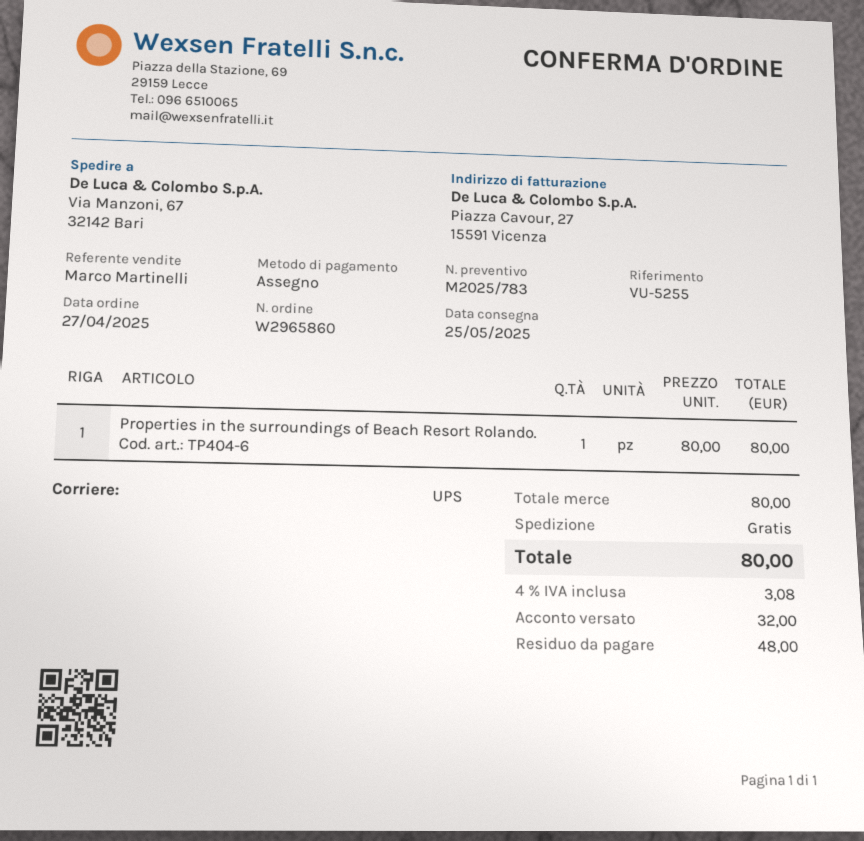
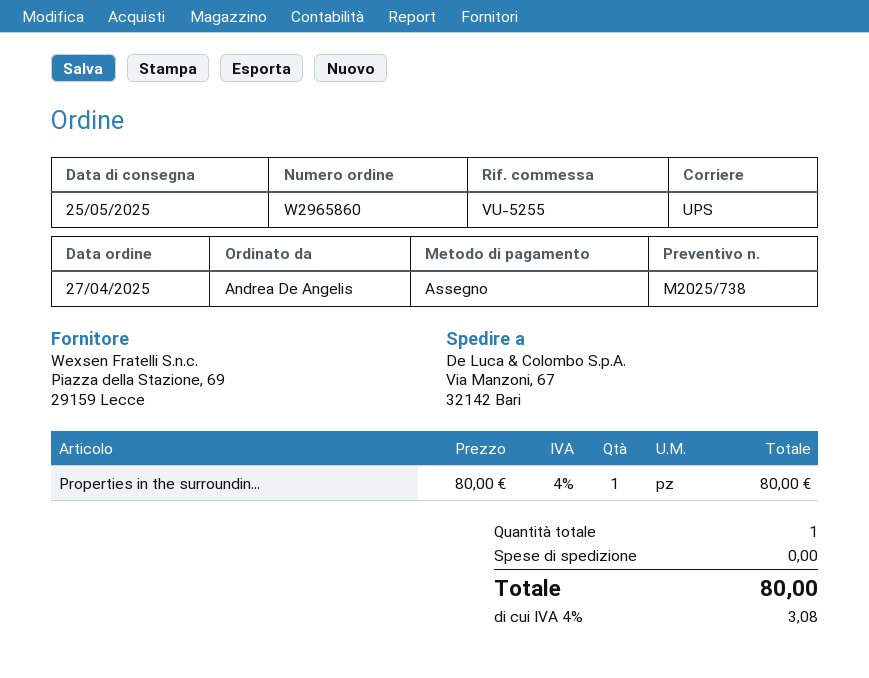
quote number: M2025/783 -> M2025/738

